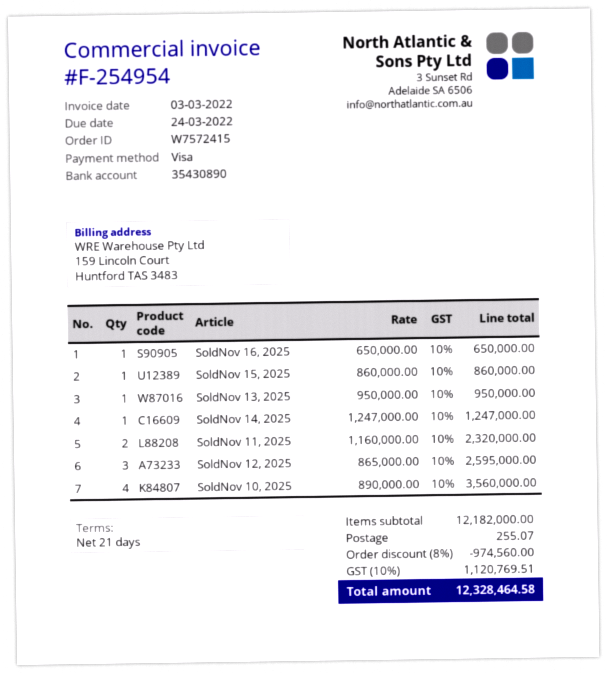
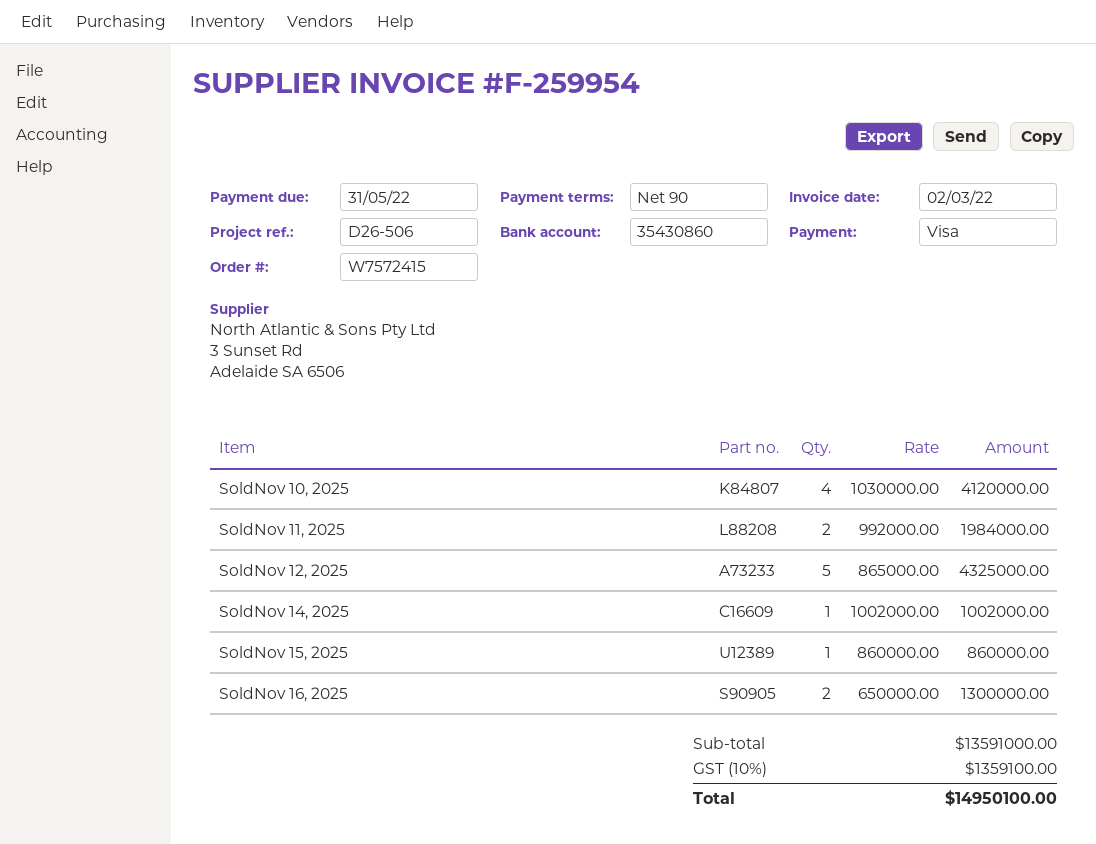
invoice number: F-254954 -> F-259954
invoice date: 2022-03-03 -> 2022-03-02
payment terms: 21 days -> 90 days
due date: 2022-03-24 -> 2022-05-31
bank account: 35430890 -> 35430860
SoldNov 16, 2025: 1 x 650000.00 = 650000.00 -> 2 x 650000.00 = 1300000.00
SoldNov 13, 2025: 1 x 950000.00 = 950000.00 -> none
SoldNov 14, 2025: 1 x 1247000.00 = 1247000.00 -> 1 x 1002000.00 = 1002000.00
SoldNov 11, 2025: 2 x 1160000.00 = 2320000.00 -> 2 x 992000.00 = 1984000.00
SoldNov 12, 2025: 3 x 865000.00 = 2595000.00 -> 5 x 865000.00 = 4325000.00
SoldNov 10, 2025: 4 x 890000.00 = 3560000.00 -> 4 x 1030000.00 = 4120000.00
subtotal: 12182000.00 -> 13591000.00
discount: 8% = 974560.00 -> none
shipping: 255.07 -> none
tax: 10% = 1120769.51 -> 10% = 1359100.00
total: 12328464.58 -> 14950100.00

